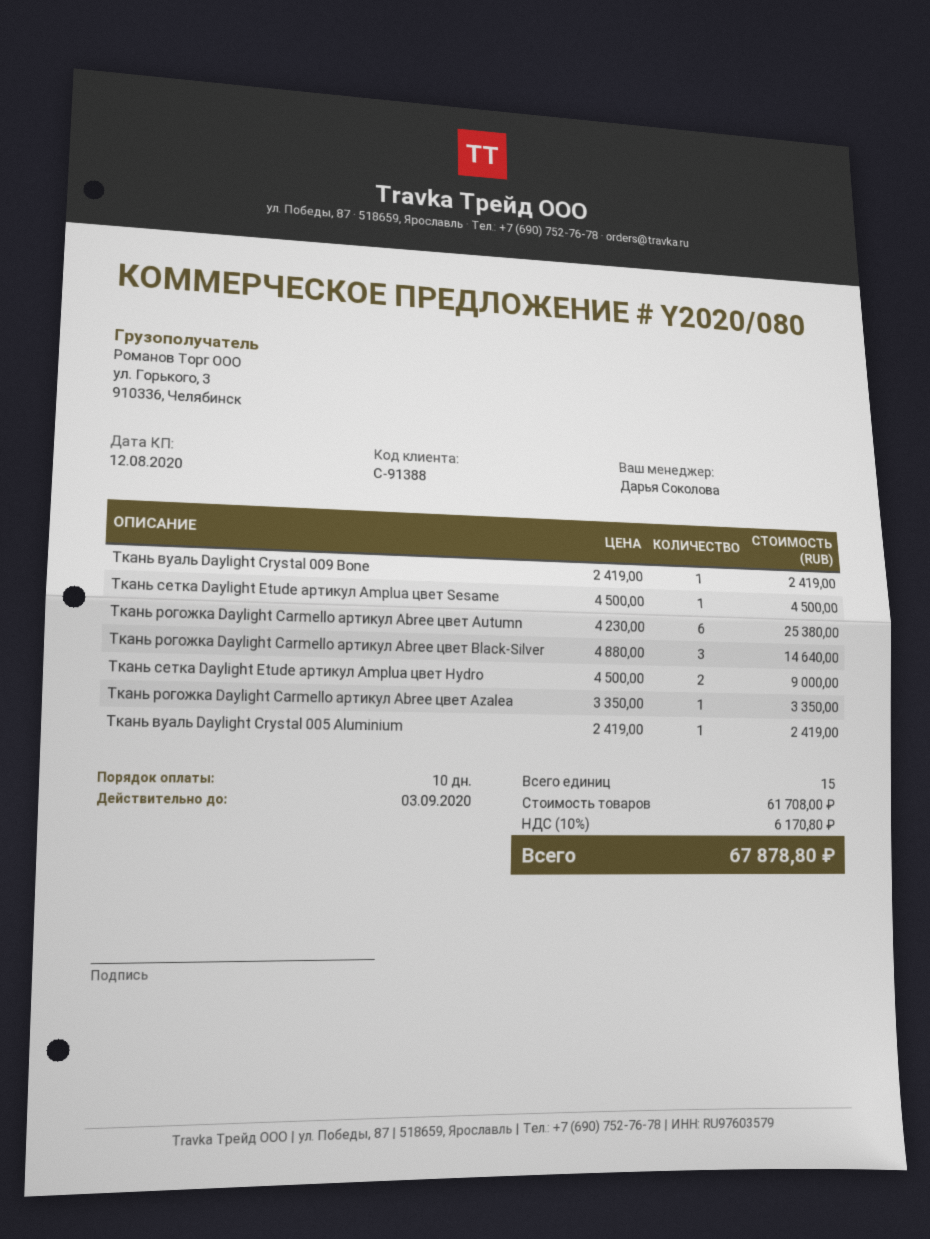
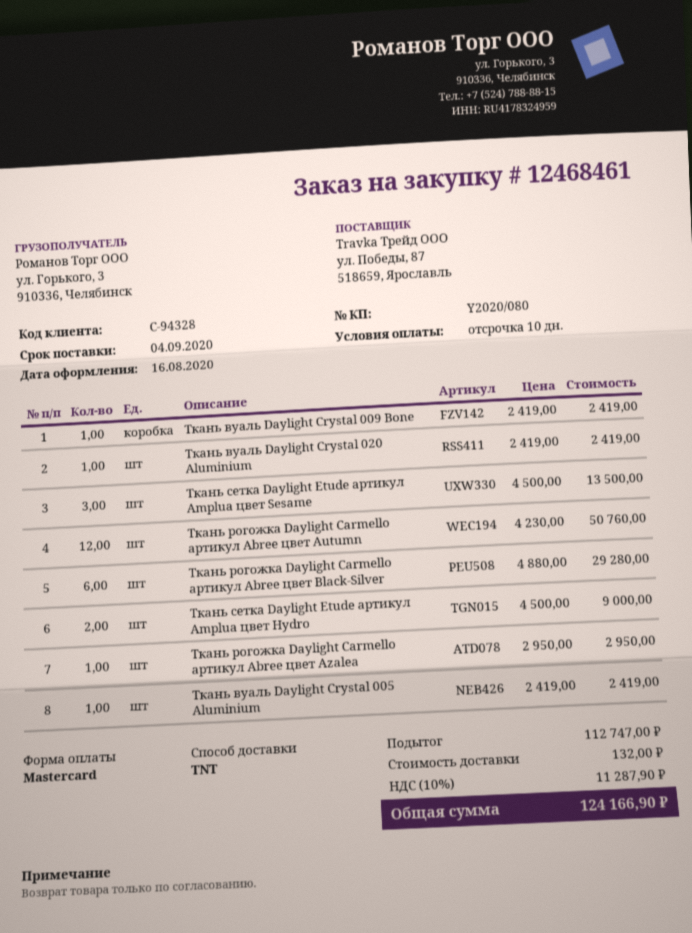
customer number: C-91388 -> C-94328
Ткань сетка Daylight Etude артикул Amplua цвет Sesame: 1 x 4500.00 = 4500.00 -> 3 x 4500.00 = 13500.00
Ткань рогожка Daylight Carmello артикул Abree цвет Autumn: 6 x 4230.00 = 25380.00 -> 12 x 4230.00 = 50760.00
Ткань рогожка Daylight Carmello артикул Abree цвет Black-Silver: 3 x 4880.00 = 14640.00 -> 6 x 4880.00 = 29280.00
Ткань рогожка Daylight Carmello артикул Abree цвет Azalea: 1 x 3350.00 = 3350.00 -> 1 x 2950.00 = 2950.00
Ткань вуаль Daylight Crystal 020 Aluminium: none -> 1 x 2419.00 = 2419.00
subtotal: 61708.00 -> 112747.00
shipping: none -> 132.00
tax: 10% = 6170.80 -> 10% = 11287.90
total: 67878.80 -> 124166.90

